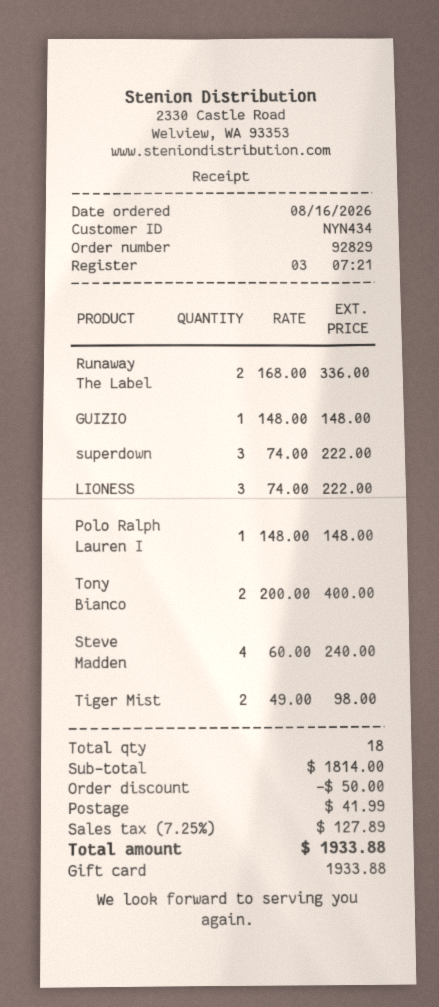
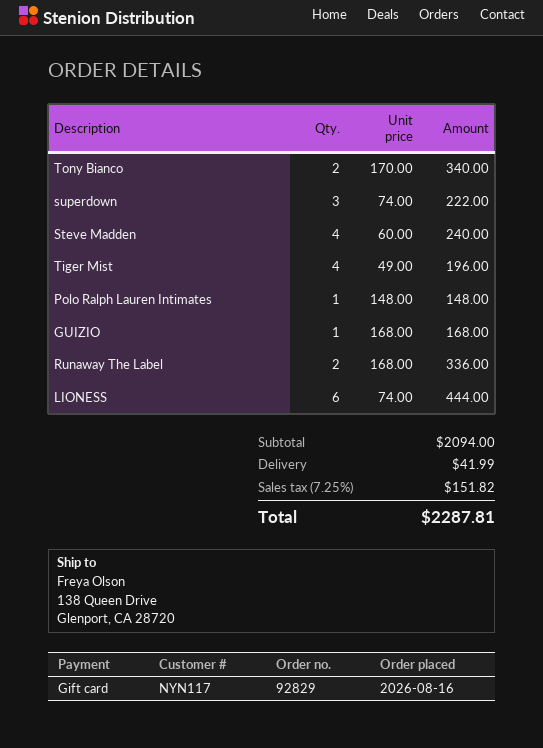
customer number: NYN434 -> NYN117
GUIZIO: 1 x 148.00 = 148.00 -> 1 x 168.00 = 168.00
LIONESS: 3 x 74.00 = 222.00 -> 6 x 74.00 = 444.00
Tony Bianco: 2 x 200.00 = 400.00 -> 2 x 170.00 = 340.00
Tiger Mist: 2 x 49.00 = 98.00 -> 4 x 49.00 = 196.00
subtotal: 1814.00 -> 2094.00
discount: 50.00 -> none
tax: 7.25% = 127.89 -> 7.25% = 151.82
total: 1933.88 -> 2287.81

